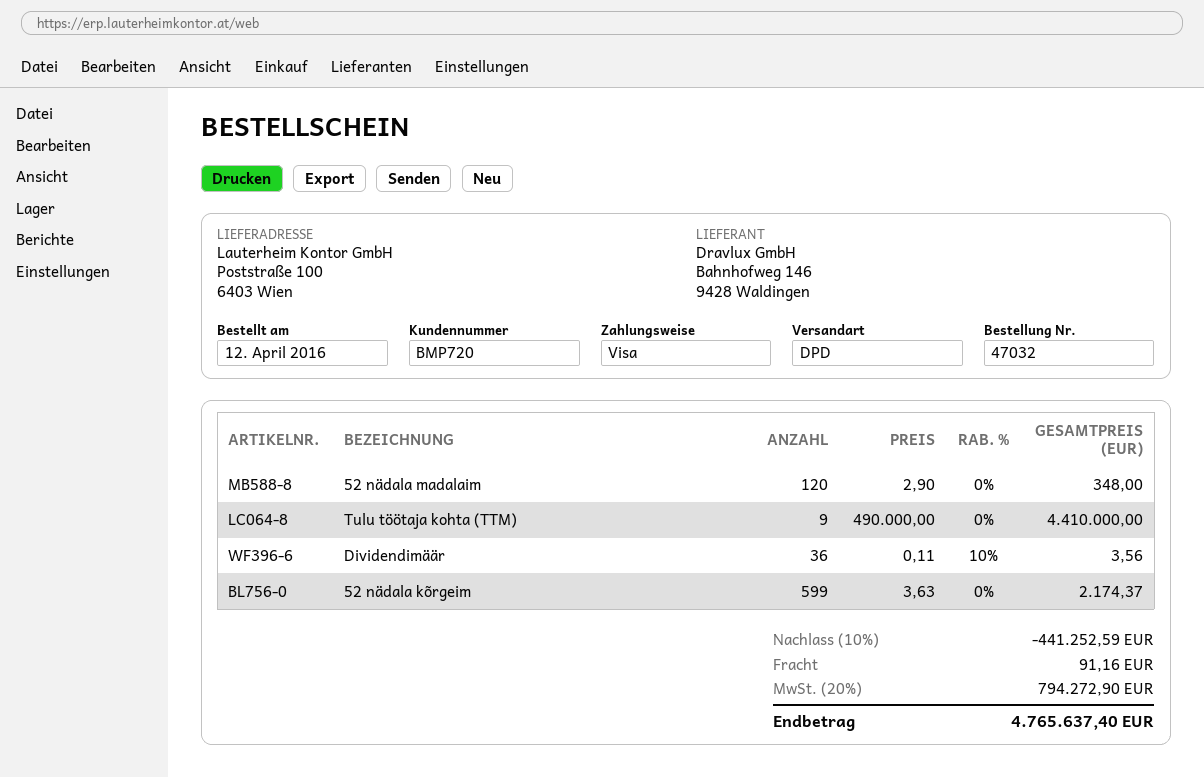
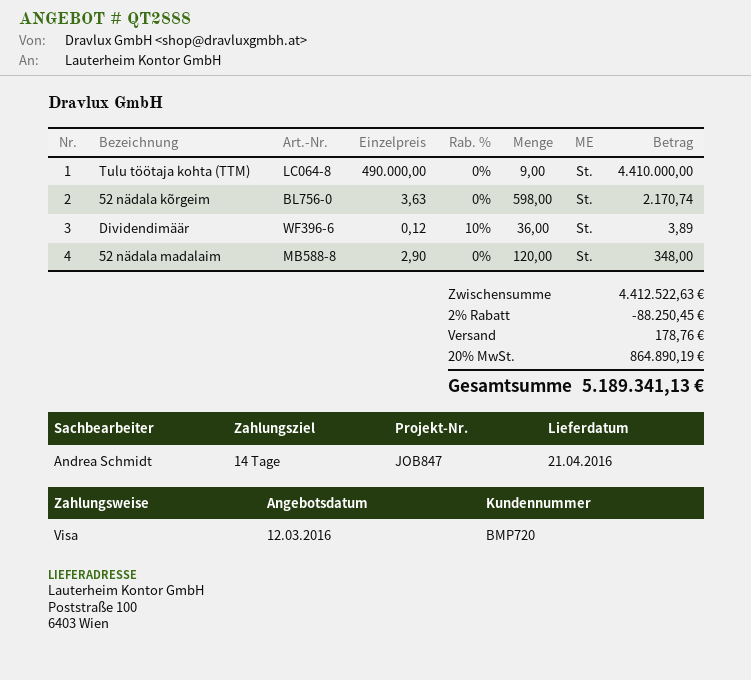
Dividendimäär: 36 x 0.11 - 10% = 3.56 -> 36 x 0.12 - 10% = 3.89
52 nädala kõrgeim: 599 x 3.63 = 2174.37 -> 598 x 3.63 = 2170.74
discount: 10% = 441252.59 -> 2% = 88250.45
shipping: 91.16 -> 178.76
tax: 20% = 794272.90 -> 20% = 864890.19
total: 4765637.40 -> 5189341.13

